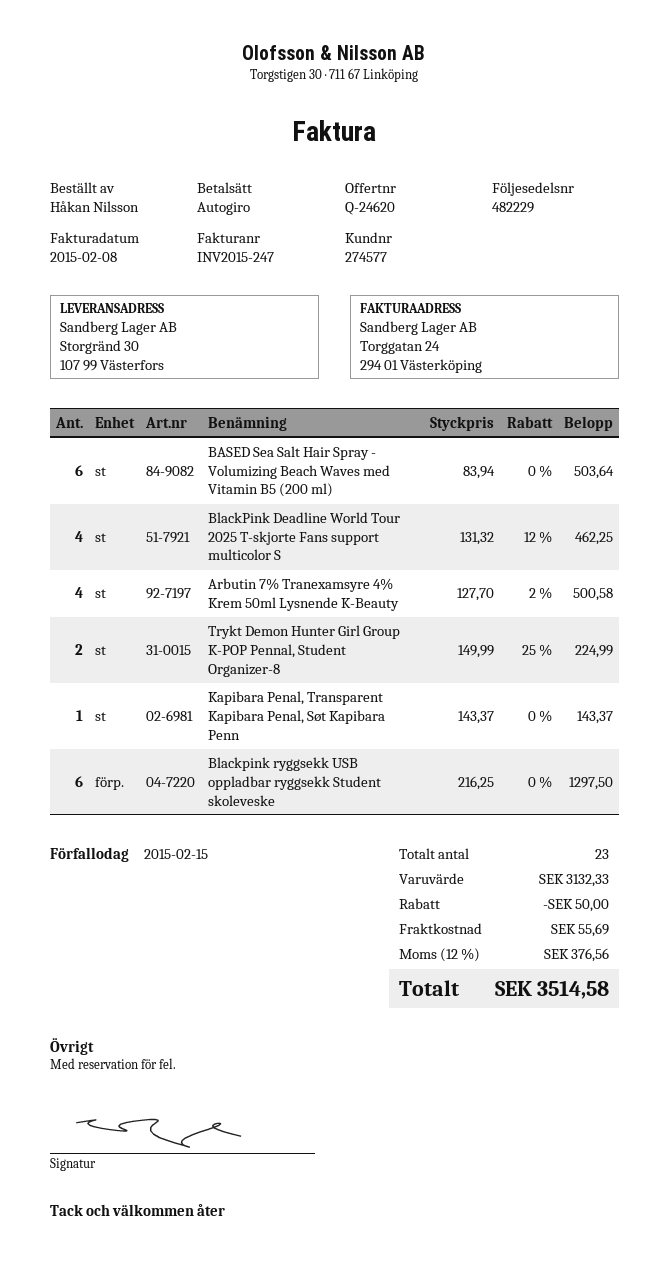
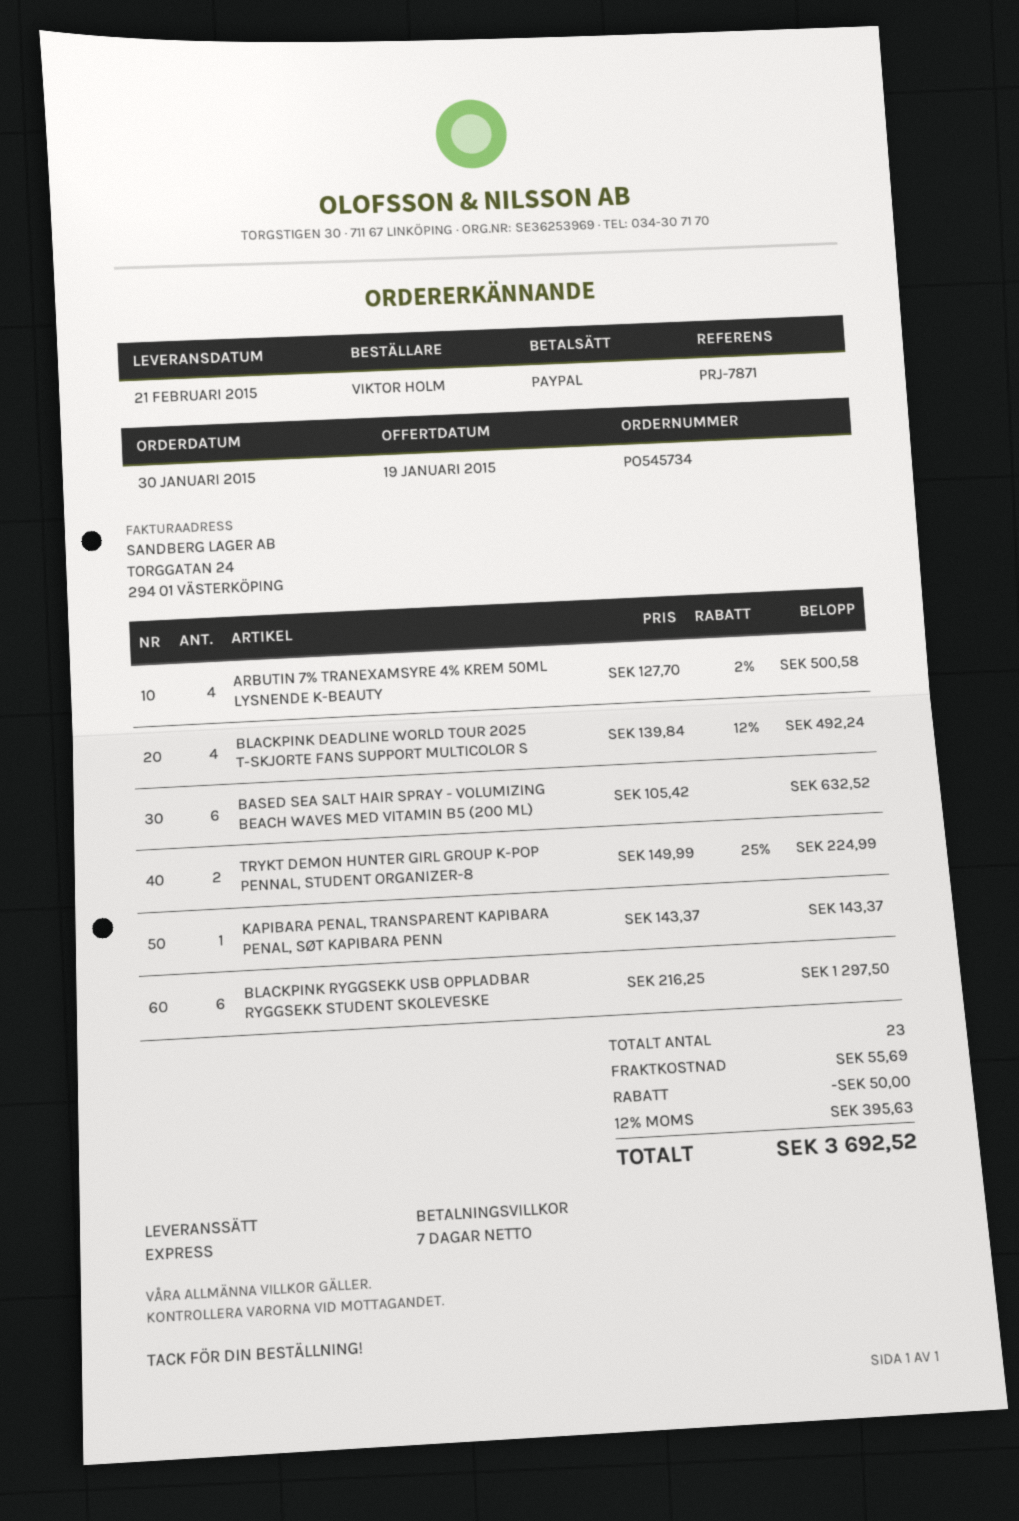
ordered by: Håkan Nilsson -> VIKTOR HOLM
payment method: direct debit -> PayPal
BASED Sea Salt Hair Spray - Volumizing Beach Waves med Vitamin B5 (200 ml): 6 x 83.94 = 503.64 -> 6 x 105.42 = 632.52
BlackPink Deadline World Tour 2025 T-skjorte Fans support multicolor S: 4 x 131.32 - 12% = 462.25 -> 4 x 139.84 - 12% = 492.24
tax: 12% = 376.56 -> 12% = 395.63
total: 3514.58 -> 3692.52

